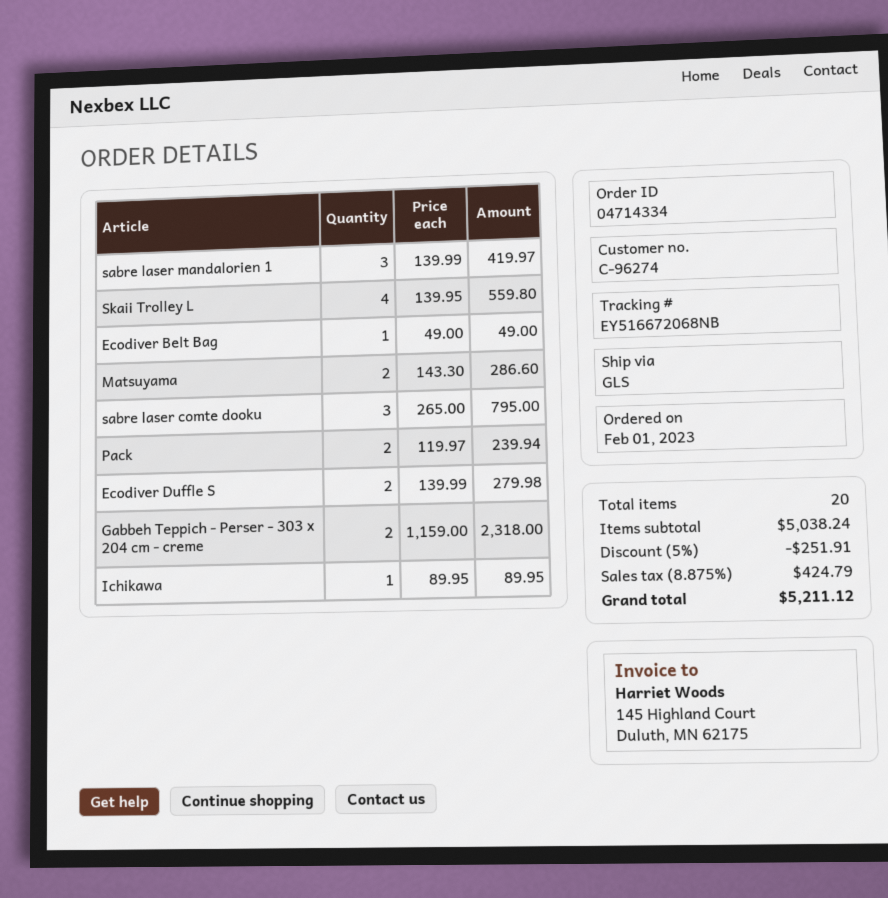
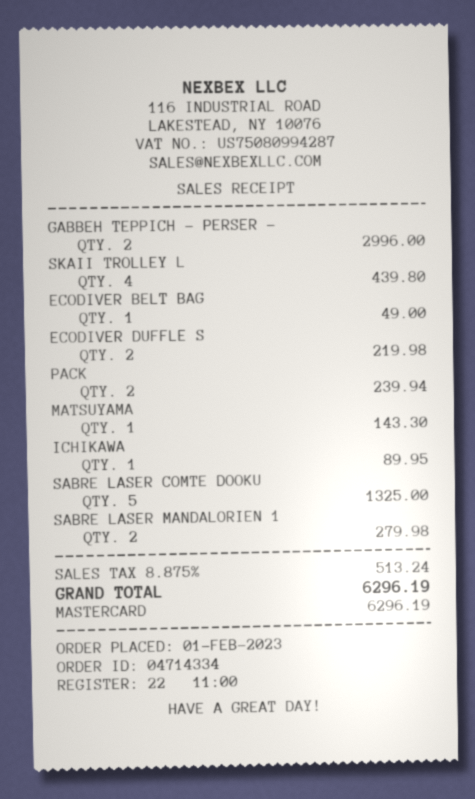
sabre laser mandalorien 1: 3 for 419.97 -> 2 for 279.98
Skaii Trolley L: 4 for 559.80 -> 4 for 439.80
Matsuyama: 2 for 286.60 -> 1 for 143.30
sabre laser comte dooku: 3 for 795.00 -> 5 for 1325.00
Ecodiver Duffle S: 2 for 279.98 -> 2 for 219.98
Gabbeh Teppich - Perser - 303 x 204 cm - creme: 2 for 2318.00 -> 2 for 2996.00
discount: 5% = 251.91 -> none
tax: 8.875% = 424.79 -> 8.875% = 513.24
total: 5211.12 -> 6296.19

